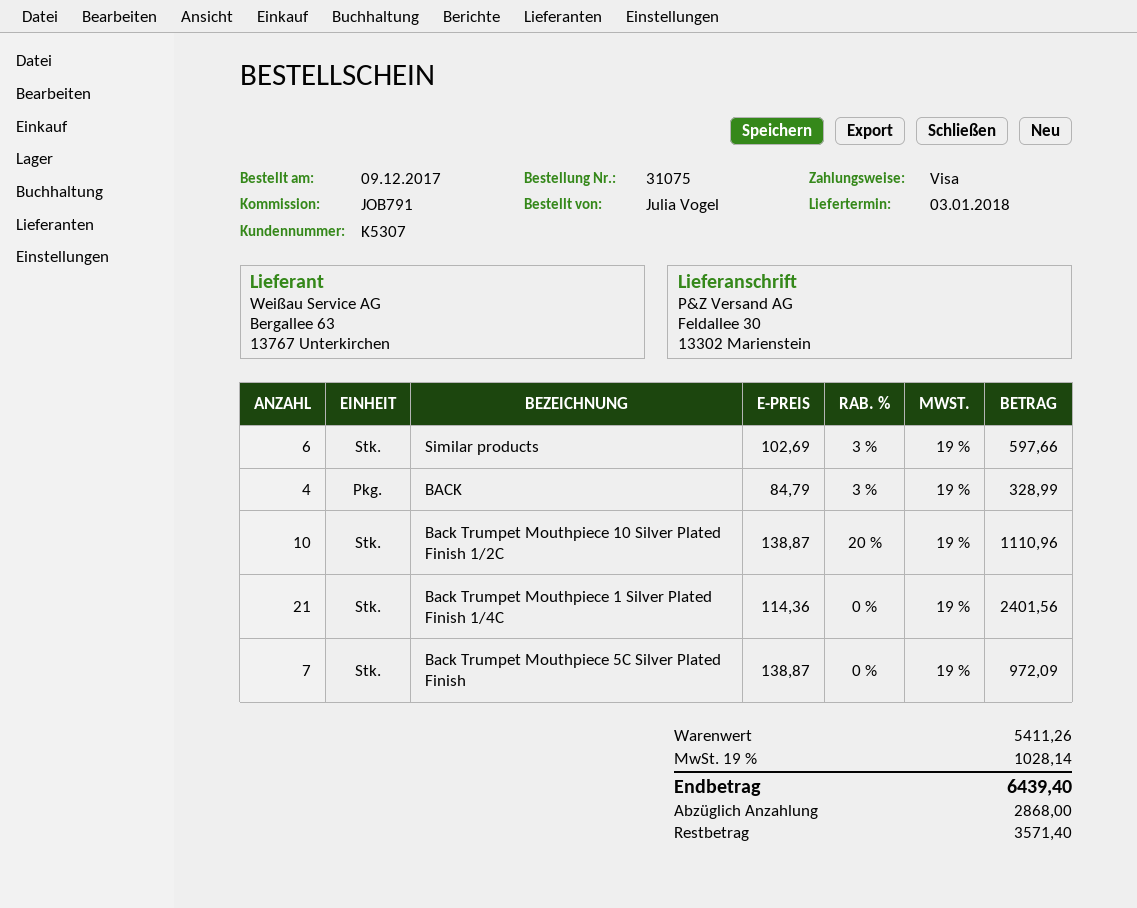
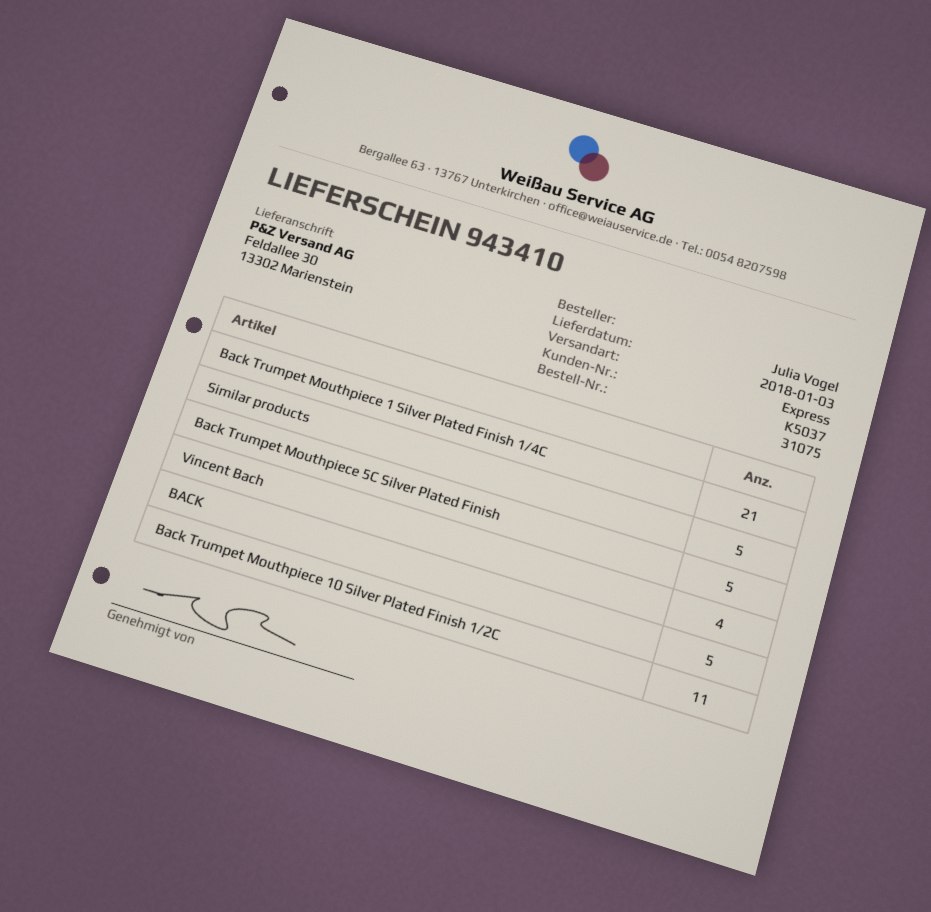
customer number: K5307 -> K5037
Similar products: 6 -> 5
BACK: 4 -> 5
Back Trumpet Mouthpiece 10 Silver Plated Finish 1/2C: 10 -> 11
Back Trumpet Mouthpiece 5C Silver Plated Finish: 7 -> 5
Vincent Bach: none -> 4

